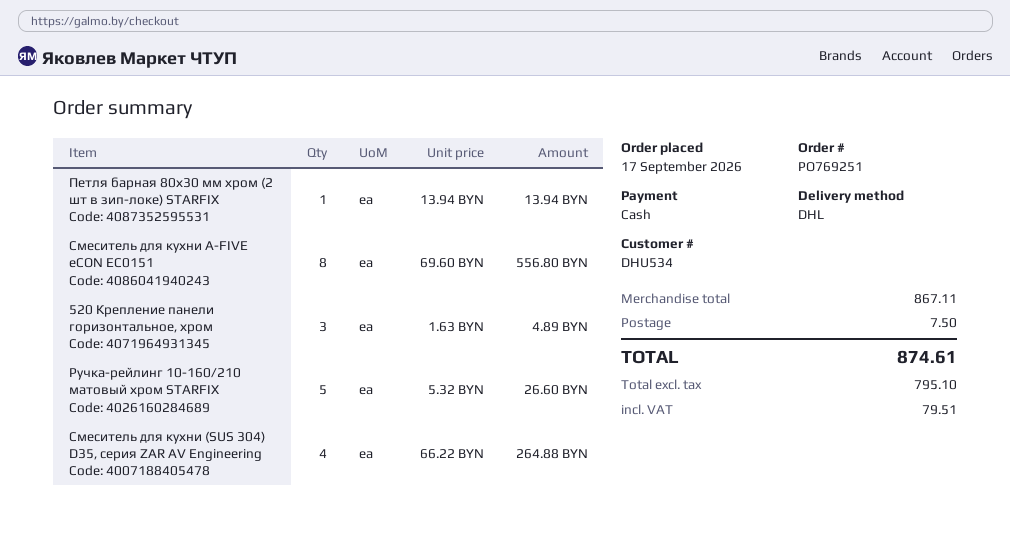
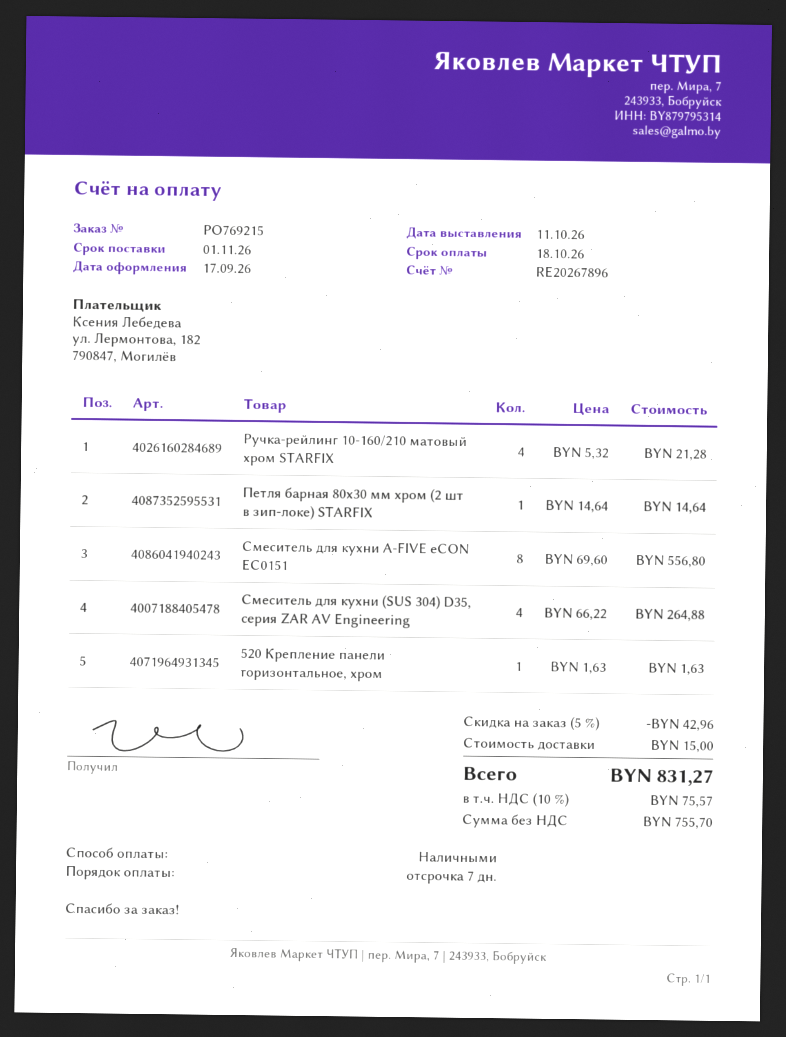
order number: PO769251 -> PO769215
Петля барная 80х30 мм хром (2 шт в зип-локе) STARFIX: 1 x 13.94 = 13.94 -> 1 x 14.64 = 14.64
520 Крепление панели горизонтальное, хром: 3 x 1.63 = 4.89 -> 1 x 1.63 = 1.63
Ручка-рейлинг 10-160/210 матовый хром STARFIX: 5 x 5.32 = 26.60 -> 4 x 5.32 = 21.28
discount: none -> 5% = 42.96
shipping: 7.50 -> 15.00
net: 795.10 -> 755.70
tax: 79.51 -> 75.57
total: 874.61 -> 831.27

